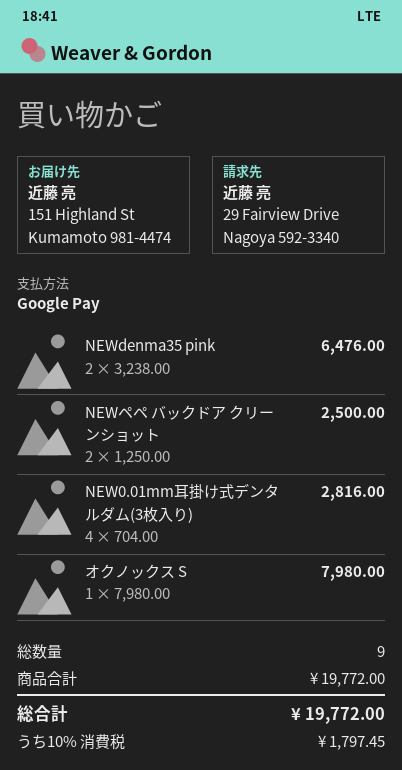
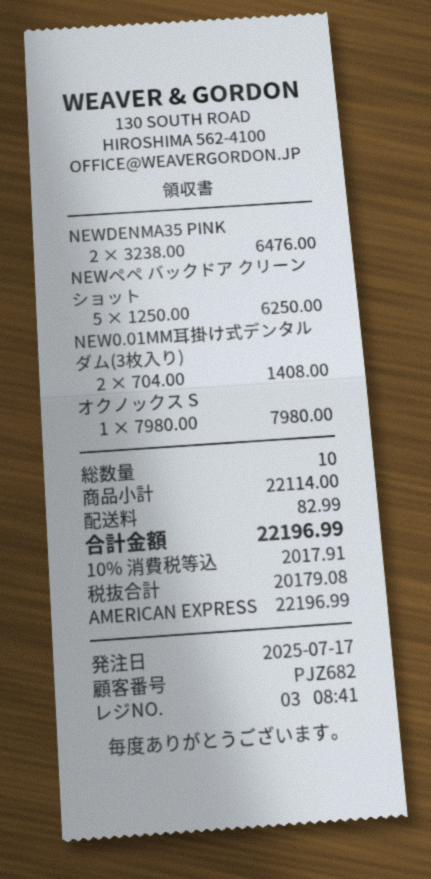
payment method: Google Pay -> American Express
NEWペペ バックドア クリーンショット: 2 x 1250.00 = 2500.00 -> 5 x 1250.00 = 6250.00
NEW0.01mm耳掛け式デンタルダム(3枚入り): 4 x 704.00 = 2816.00 -> 2 x 704.00 = 1408.00
total quantity: 9 -> 10
subtotal: 19772.00 -> 22114.00
shipping: none -> 82.99
tax: 10% = 1797.45 -> 10% = 2017.91
total: 19772.00 -> 22196.99

